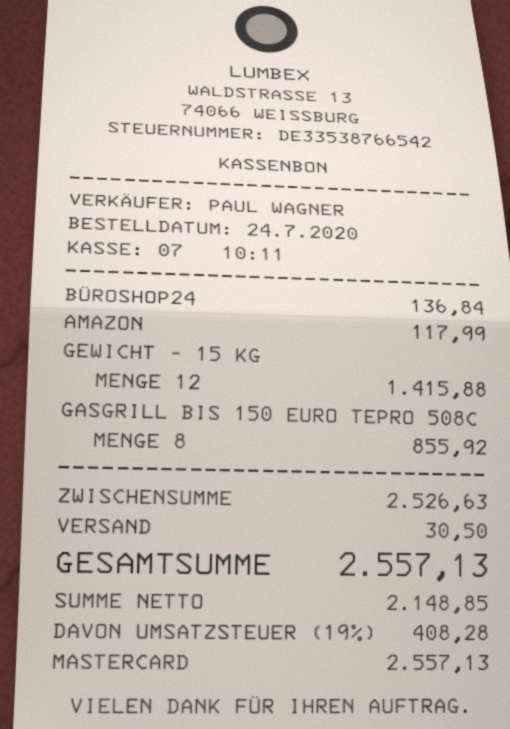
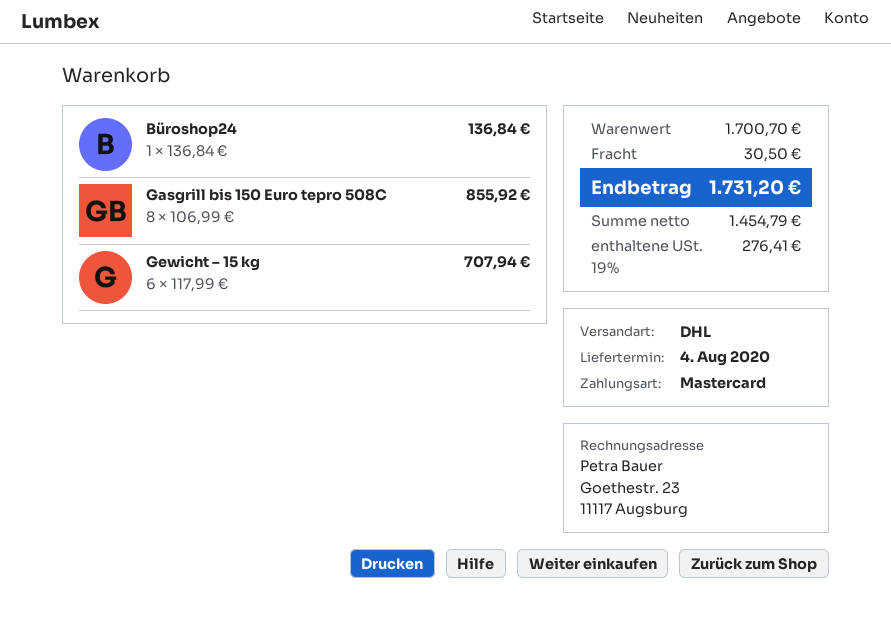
AMAZON: 1 for 117.99 -> none
GEWICHT – 15 KG: 12 for 1415.88 -> 6 for 707.94
subtotal: 2526.63 -> 1700.70
net: 2148.85 -> 1454.79
tax: 19% = 408.28 -> 19% = 276.41
total: 2557.13 -> 1731.20

